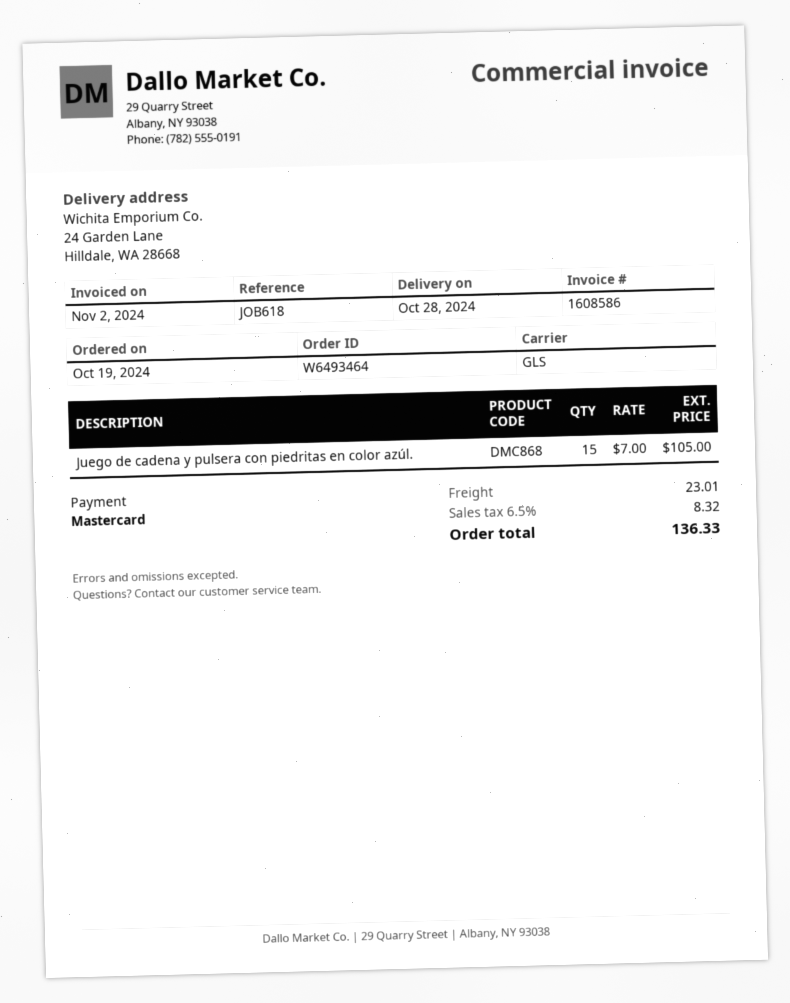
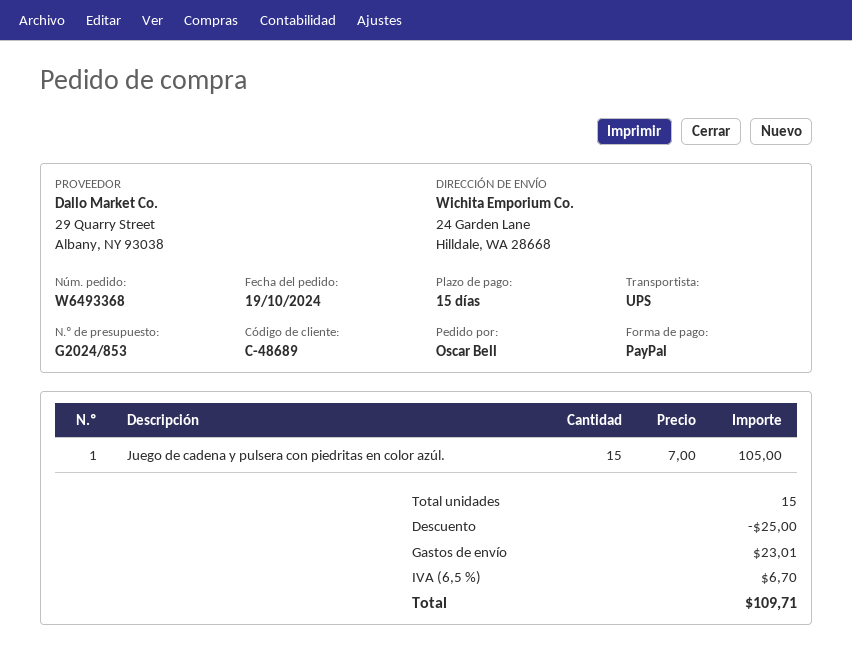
order number: W6493464 -> W6493368
payment method: Mastercard -> PayPal
shipping method: GLS -> UPS
discount: none -> 25.00
tax: 6.5% = 8.32 -> 6.5% = 6.70
total: 136.33 -> 109.71

